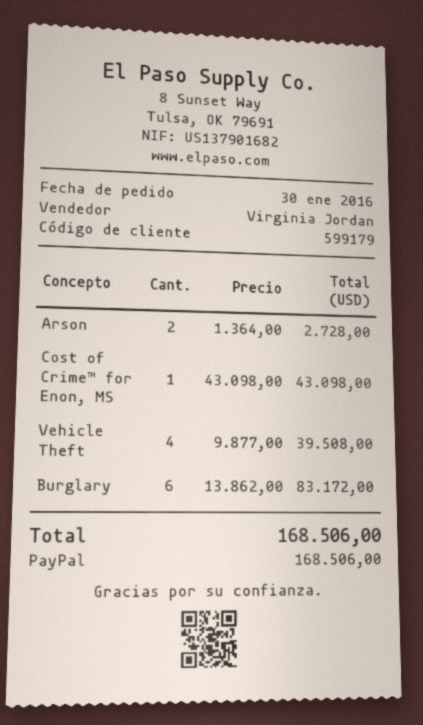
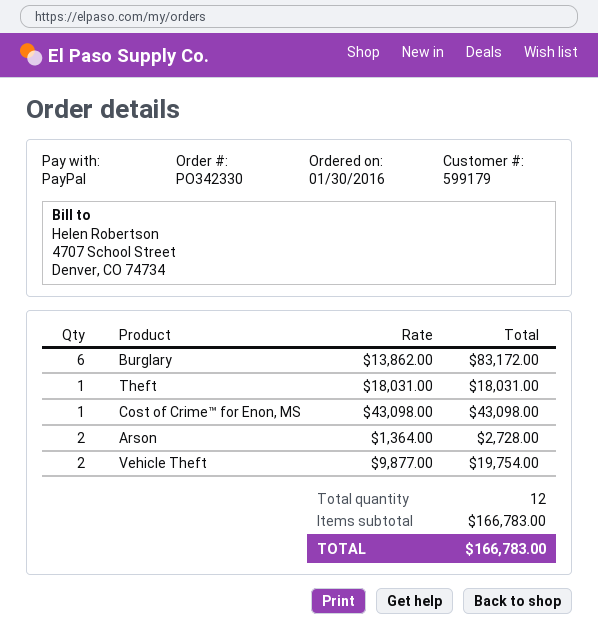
Vehicle Theft: 4 x 9877.00 = 39508.00 -> 2 x 9877.00 = 19754.00
Theft: none -> 1 x 18031.00 = 18031.00
total: 168506.00 -> 166783.00

